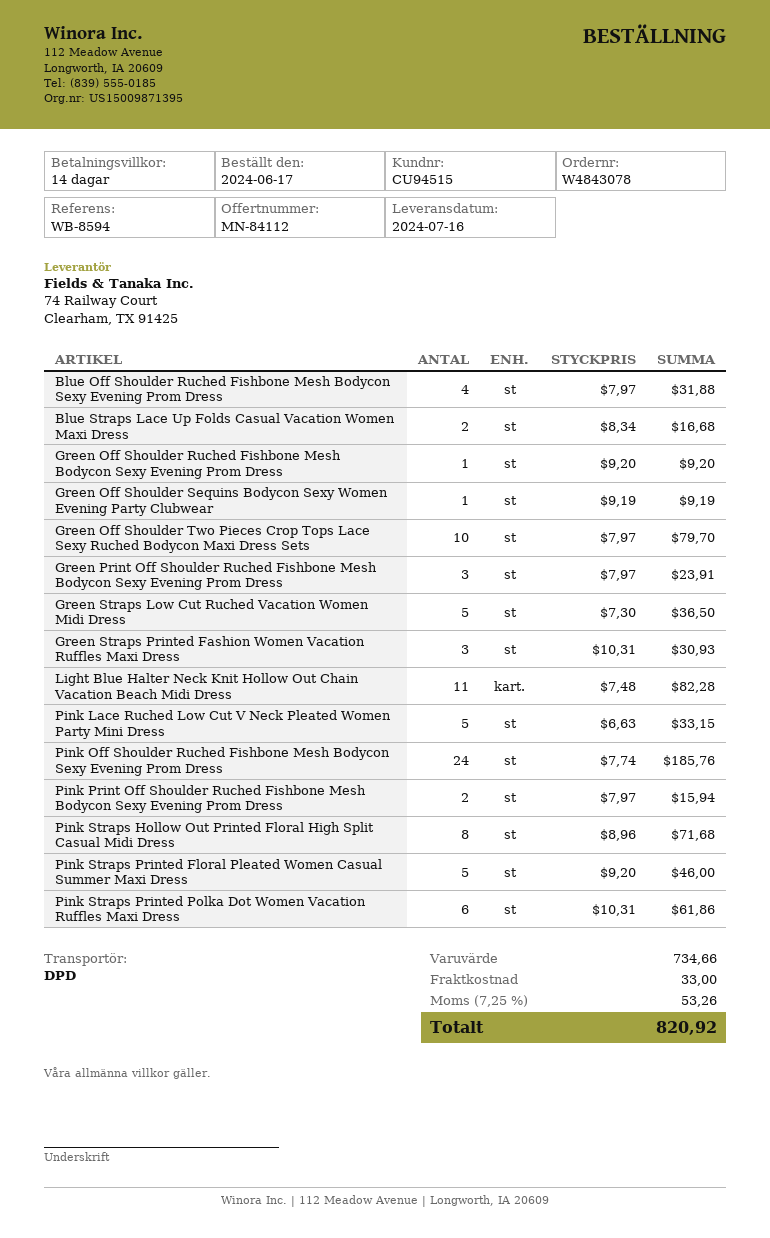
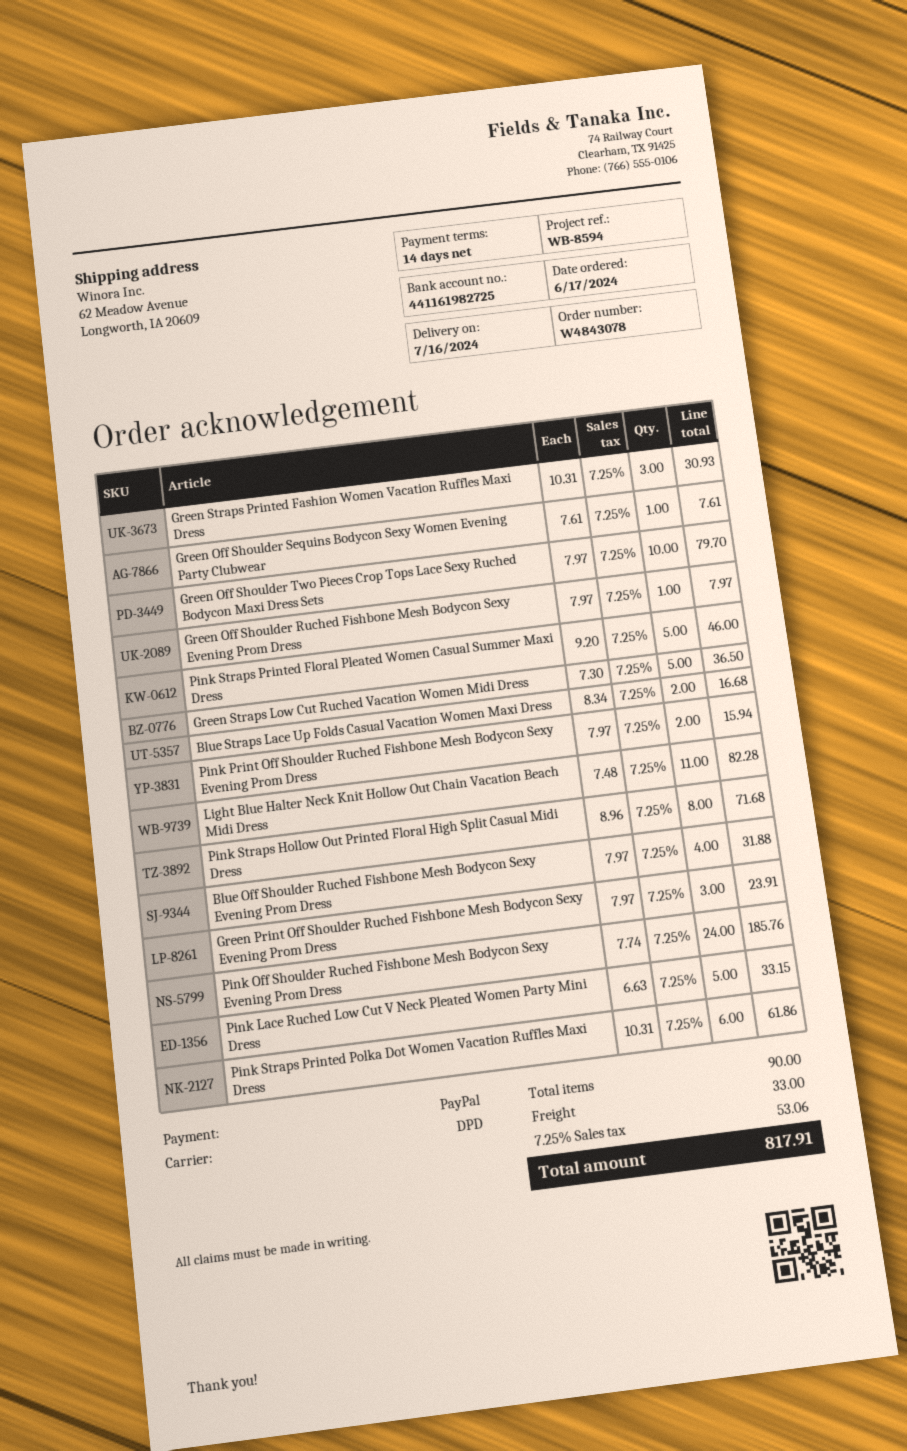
Green Off Shoulder Ruched Fishbone Mesh Bodycon Sexy Evening Prom Dress: 1 x 9.20 = 9.20 -> 1 x 7.97 = 7.97
Green Off Shoulder Sequins Bodycon Sexy Women Evening Party Clubwear: 1 x 9.19 = 9.19 -> 1 x 7.61 = 7.61
tax: 7.25% = 53.26 -> 7.25% = 53.06
total: 820.92 -> 817.91

